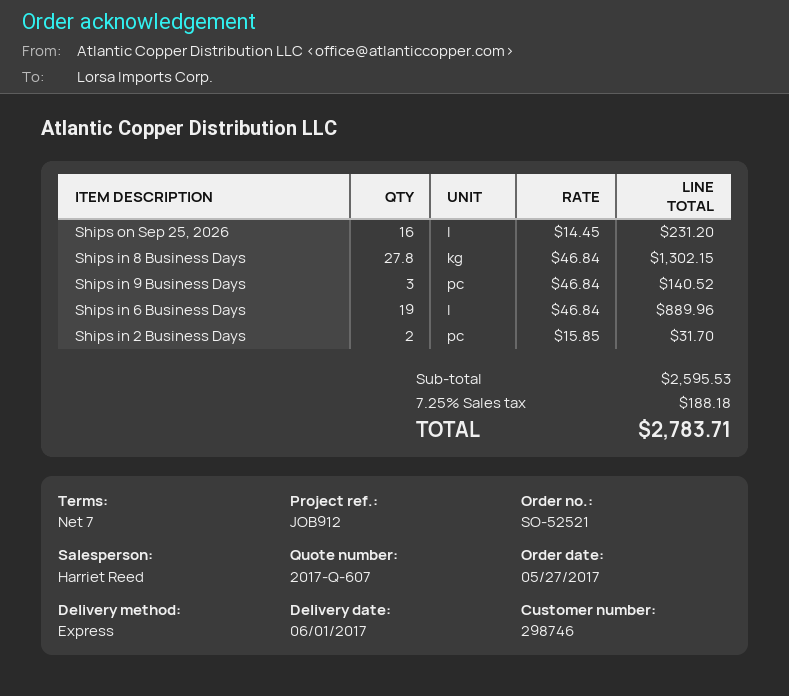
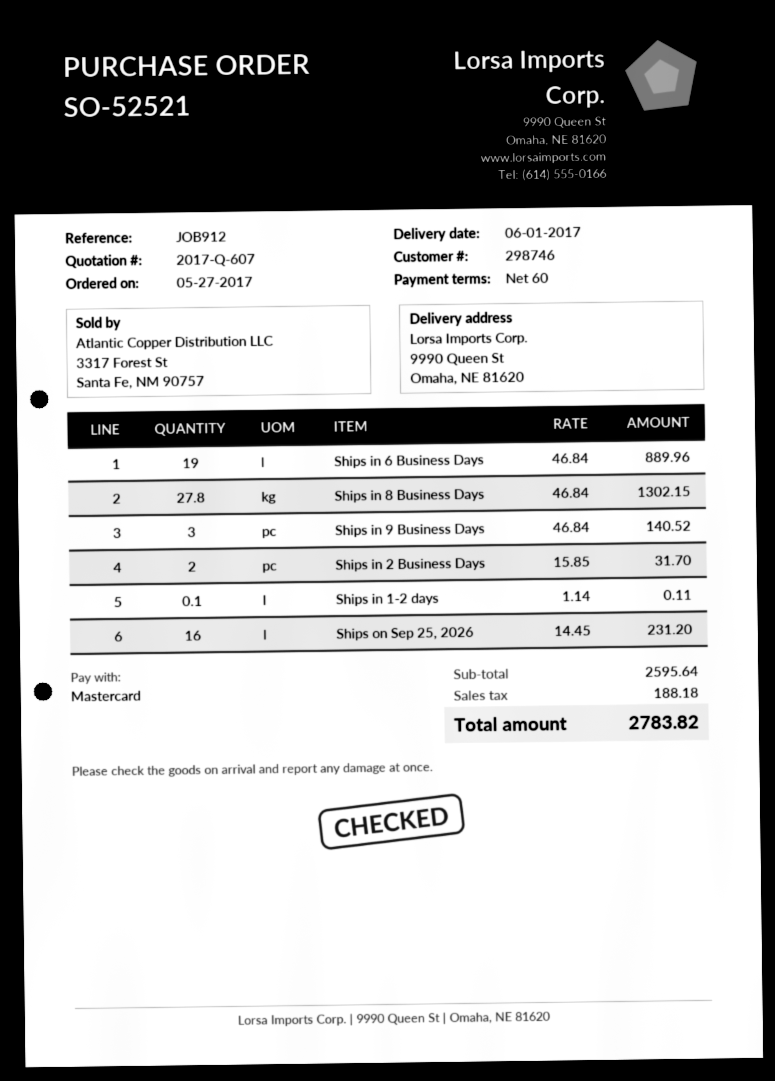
payment terms: 7 days -> 60 days
Ships in 1-2 days: none -> 0.1 x 1.14 = 0.11
subtotal: 2595.53 -> 2595.64
total: 2783.71 -> 2783.82

